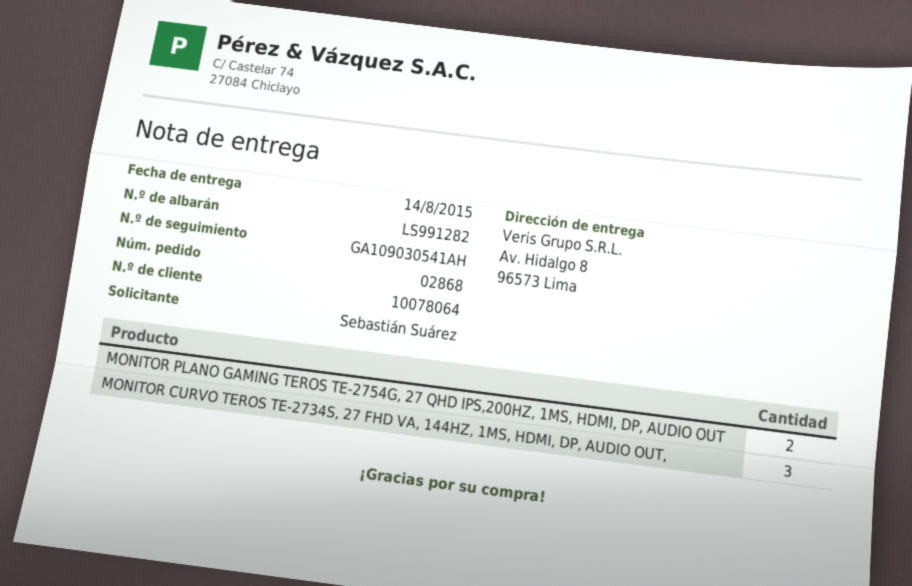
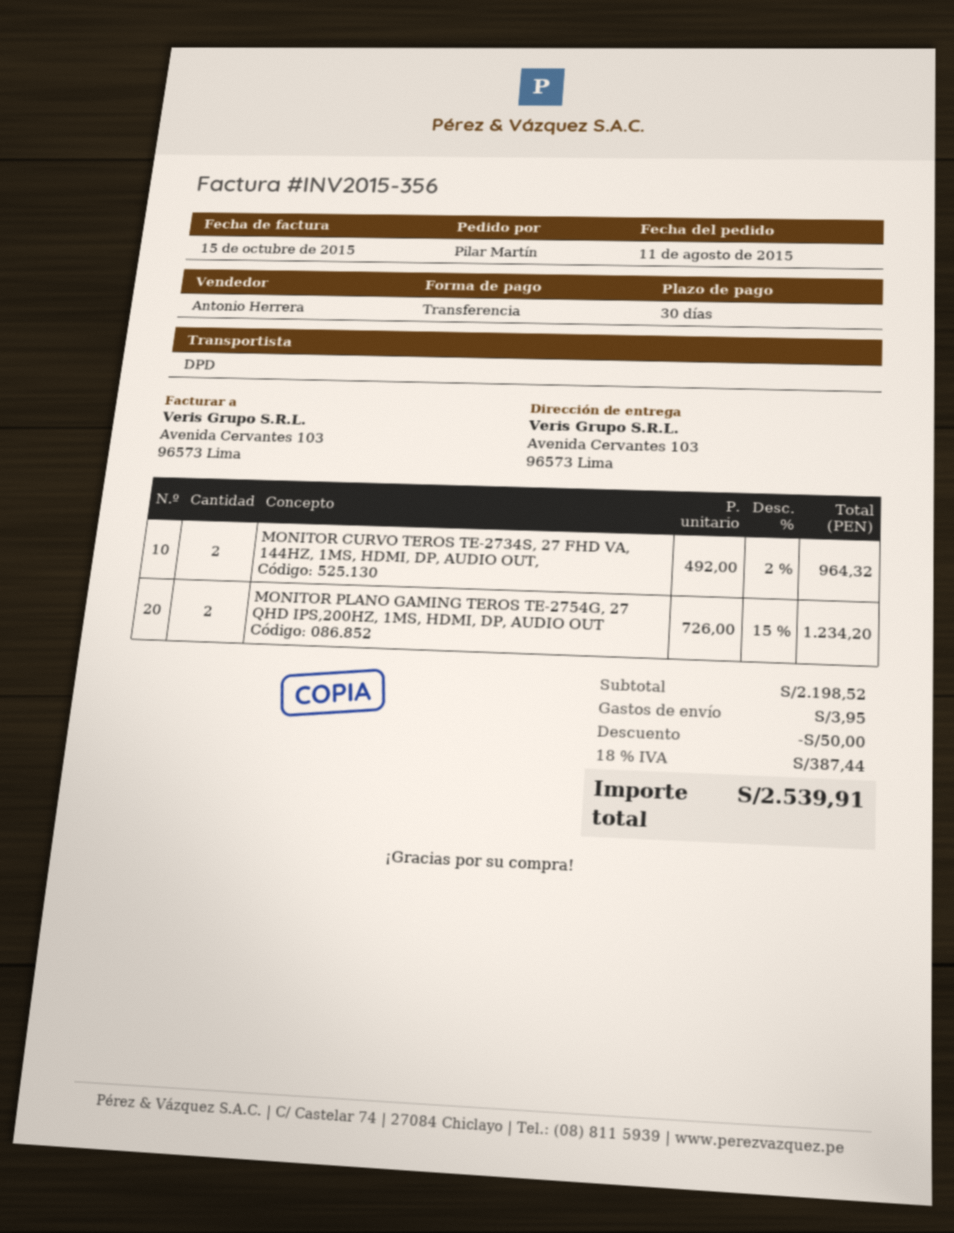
ordered by: Sebastián Suárez -> Pilar Martín
ship to: Av. Hidalgo 8, 96573 Lima -> Avenida Cervantes 103, 96573 Lima
MONITOR CURVO TEROS TE-2734S, 27 FHD VA, 144HZ, 1MS, HDMI, DP, AUDIO OUT,: 3 -> 2

